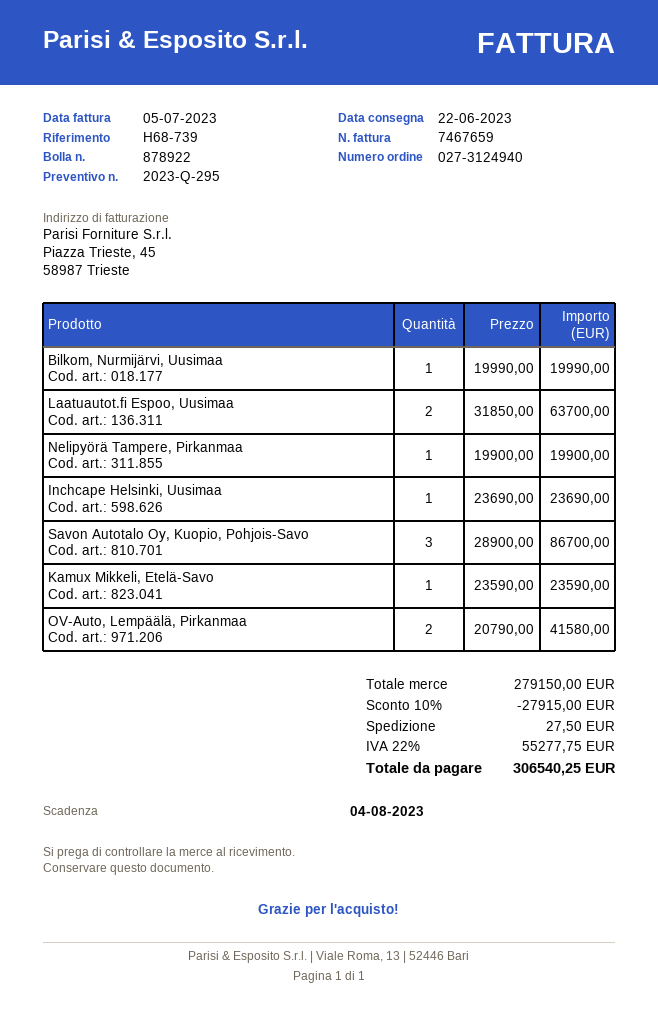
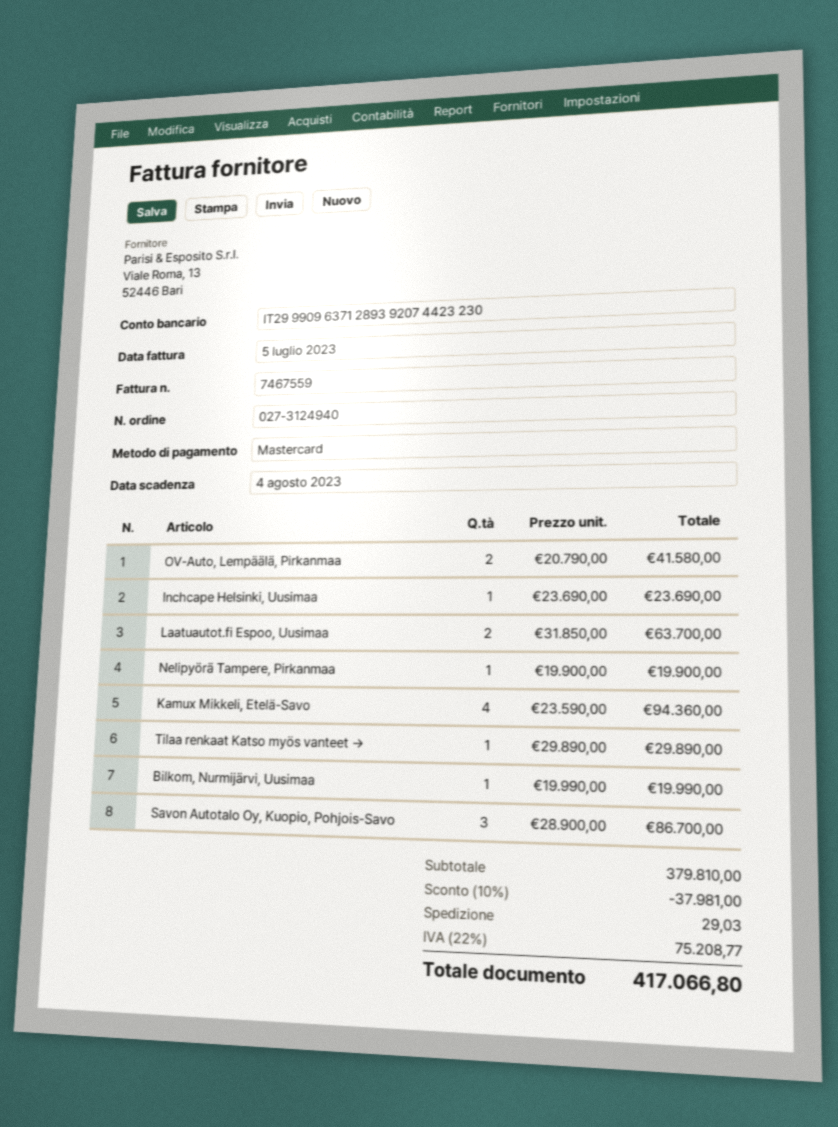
invoice number: 7467659 -> 7467559
Kamux Mikkeli, Etelä-Savo: 1 x 23590.00 = 23590.00 -> 4 x 23590.00 = 94360.00
Tilaa renkaat Katso myös vanteet →: none -> 1 x 29890.00 = 29890.00
subtotal: 279150.00 -> 379810.00
discount: 10% = 27915.00 -> 10% = 37981.00
shipping: 27.50 -> 29.03
tax: 22% = 55277.75 -> 22% = 75208.77
total: 306540.25 -> 417066.80

